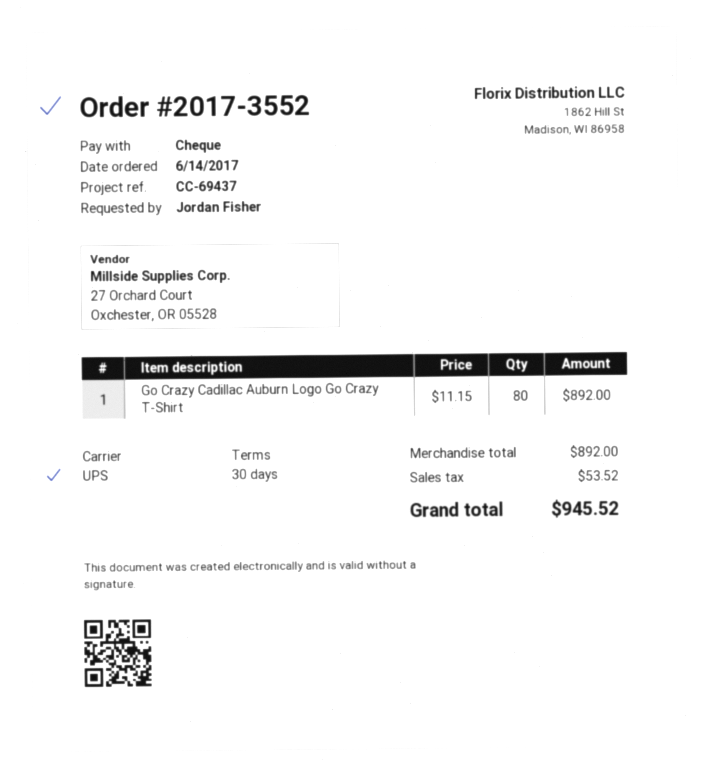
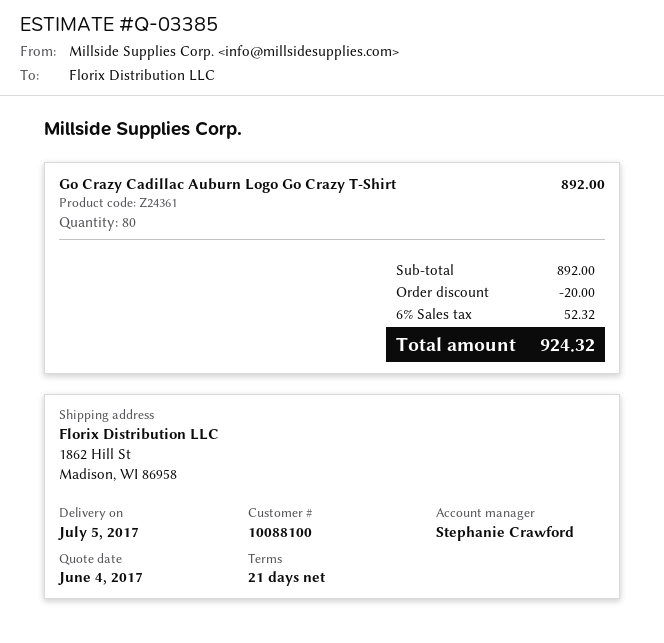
payment terms: 30 days -> 21 days
discount: none -> 20.00
tax: 53.52 -> 52.32
total: 945.52 -> 924.32

